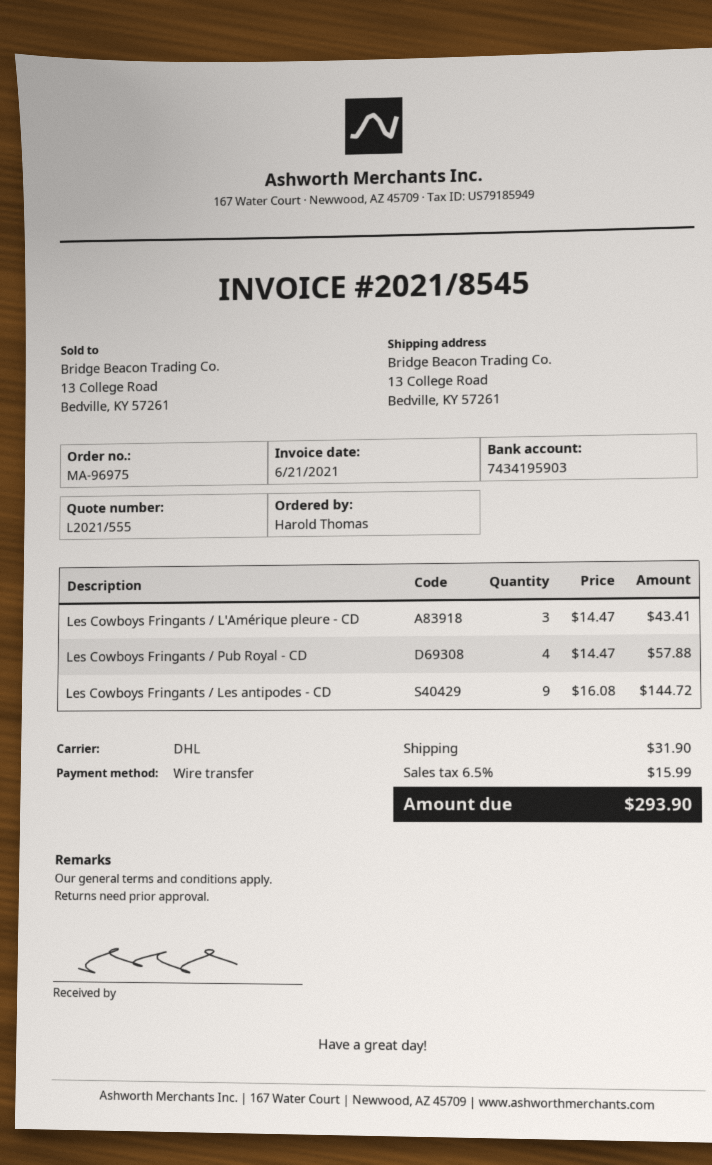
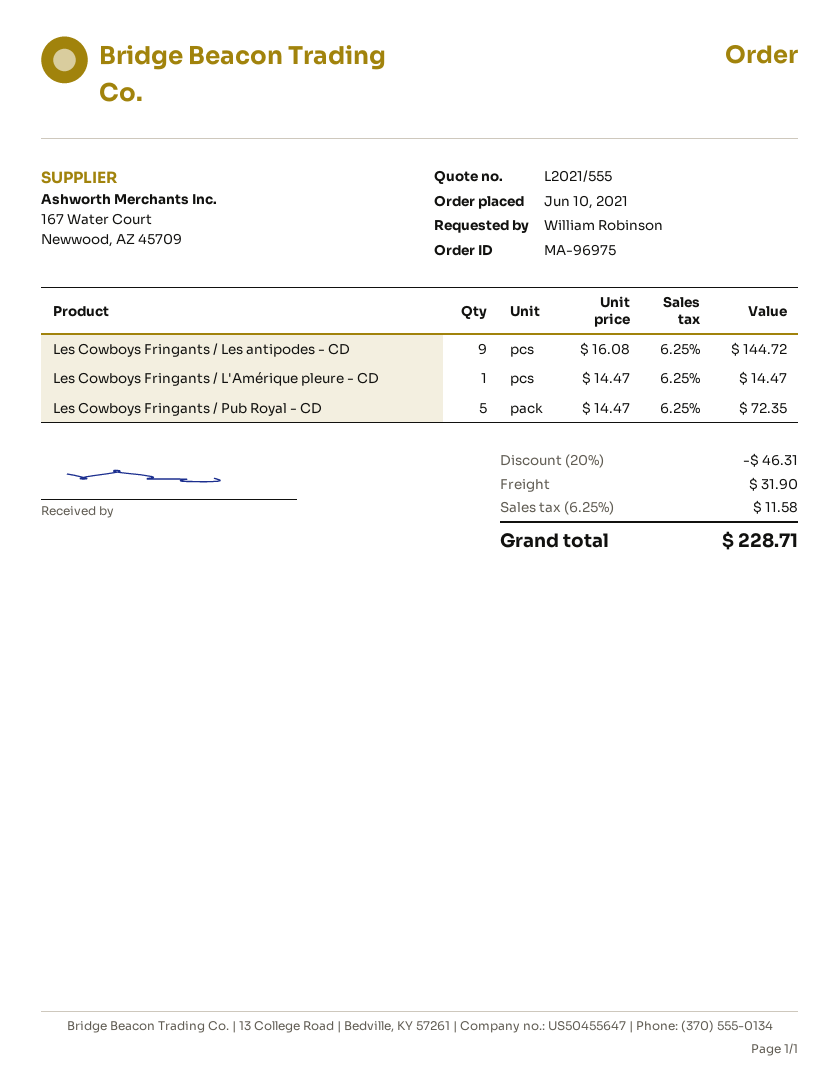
ordered by: Harold Thomas -> William Robinson
Les Cowboys Fringants / L'Amérique pleure - CD: 3 x 14.47 = 43.41 -> 1 x 14.47 = 14.47
Les Cowboys Fringants / Pub Royal - CD: 4 x 14.47 = 57.88 -> 5 x 14.47 = 72.35
discount: none -> 20% = 46.31
tax: 6.5% = 15.99 -> 6.25% = 11.58
total: 293.90 -> 228.71

